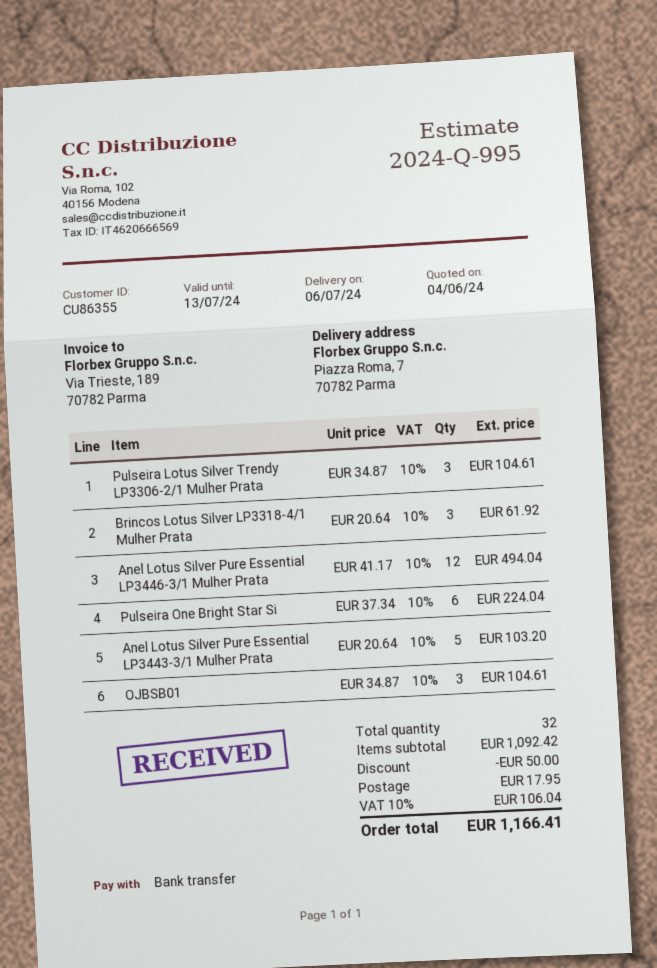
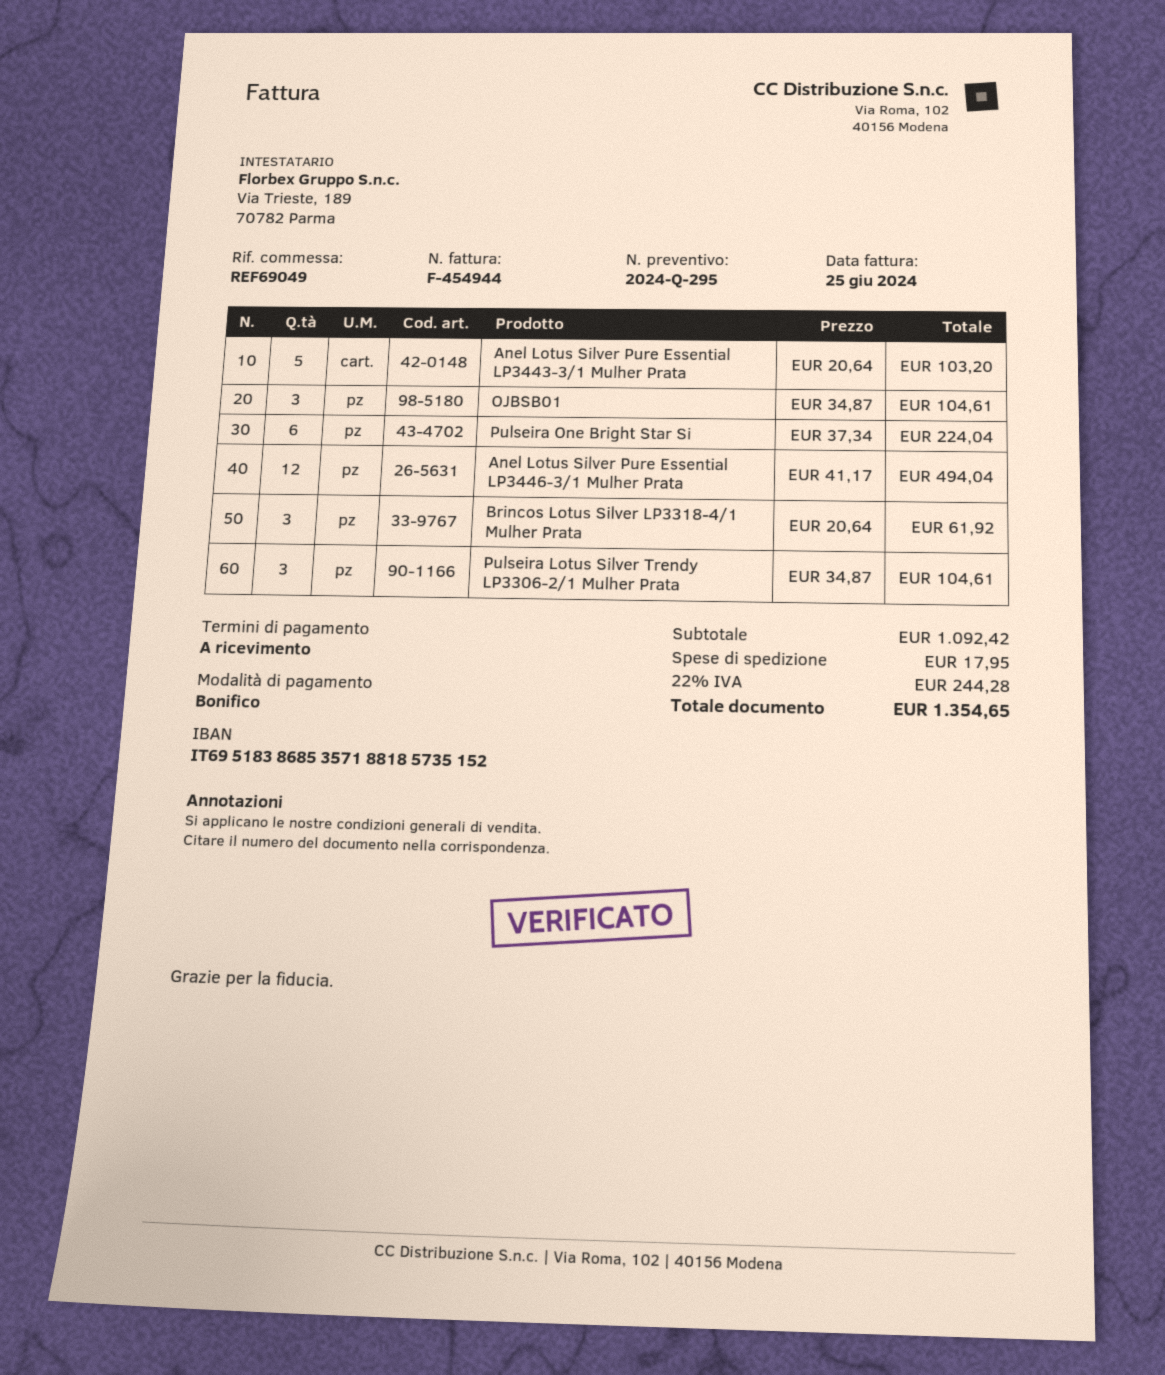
quote number: 2024-Q-995 -> 2024-Q-295
discount: 50.00 -> none
tax: 10% = 106.04 -> 22% = 244.28
total: 1166.41 -> 1354.65

